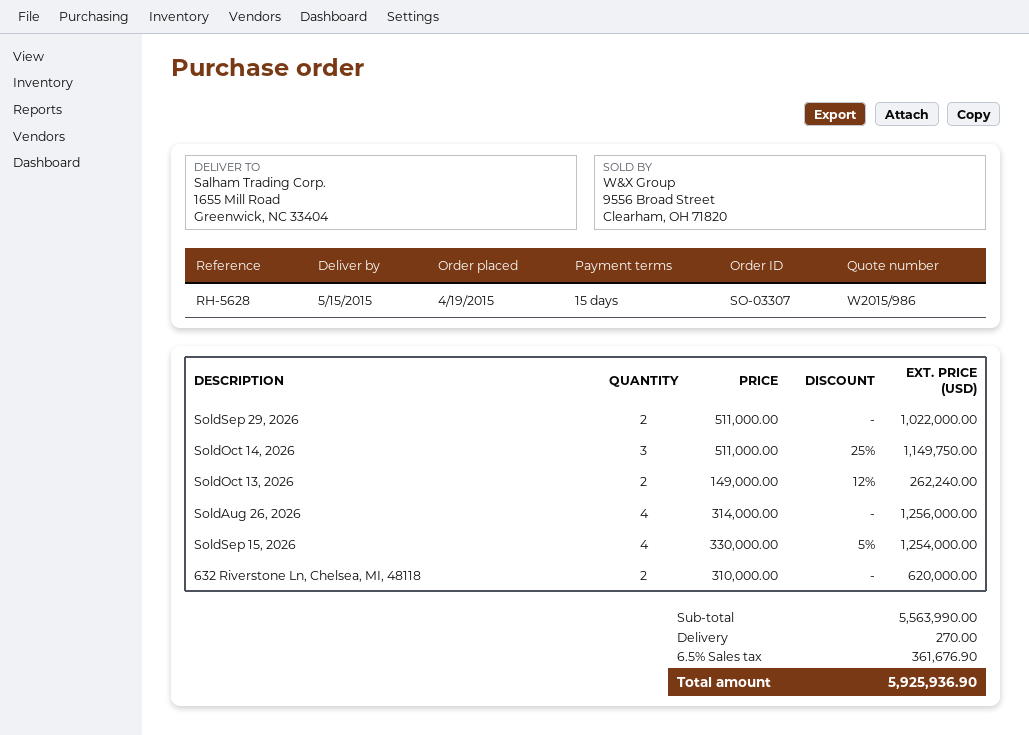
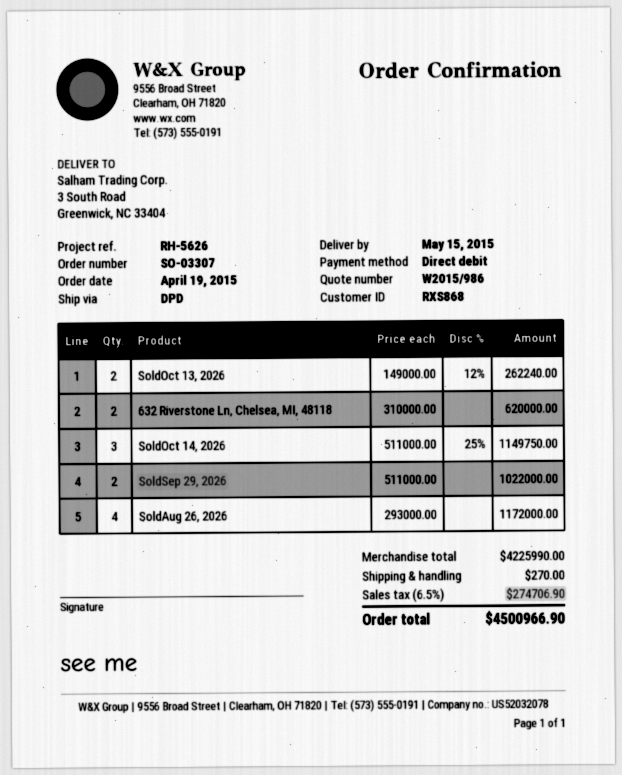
reference: RH-5628 -> RH-5626
ship to: 1655 Mill Road, Greenwick, NC 33404 -> 3 South Road, Greenwick, NC 33404
SoldAug 26, 2026: 4 x 314000.00 = 1256000.00 -> 4 x 293000.00 = 1172000.00
SoldSep 15, 2026: 4 x 330000.00 - 5% = 1254000.00 -> none
subtotal: 5563990.00 -> 4225990.00
tax: 6.5% = 361676.90 -> 6.5% = 274706.90
total: 5925936.90 -> 4500966.90

